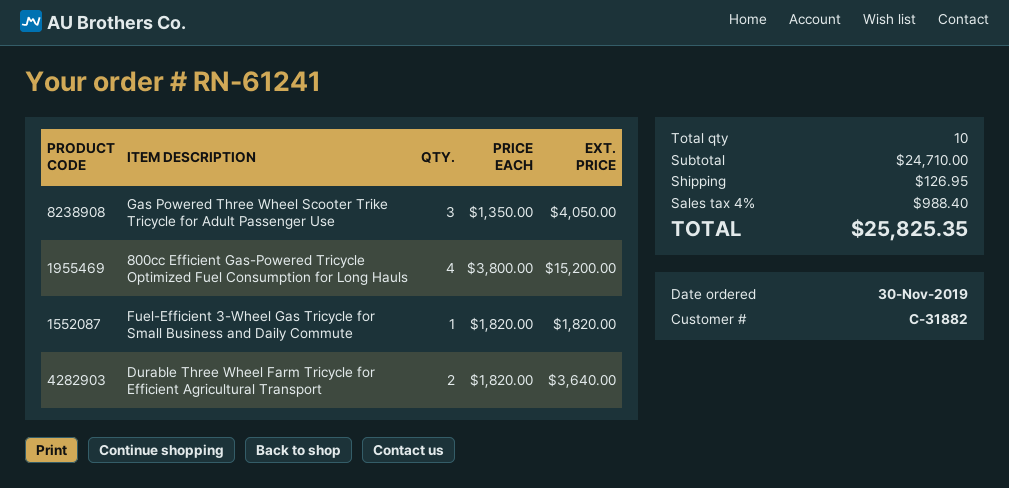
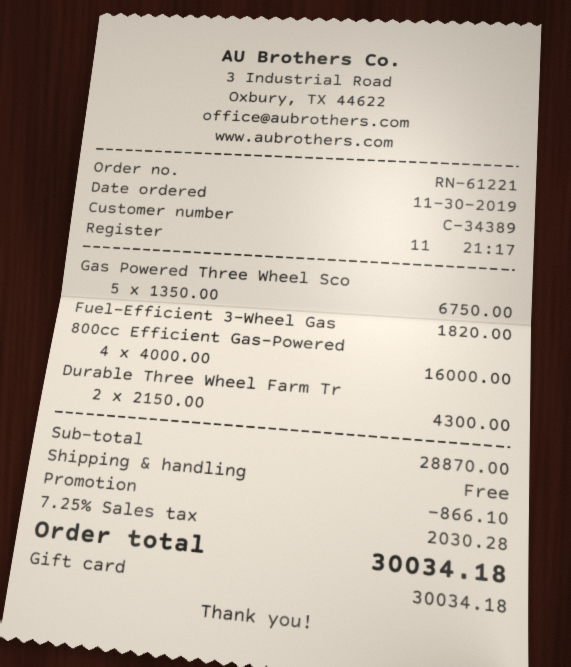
order number: RN-61241 -> RN-61221
customer number: C-31882 -> C-34389
Gas Powered Three Wheel Scooter Trike Tricycle for Adult Passenger Use: 3 x 1350.00 = 4050.00 -> 5 x 1350.00 = 6750.00
800cc Efficient Gas-Powered Tricycle Optimized Fuel Consumption for Long Hauls: 4 x 3800.00 = 15200.00 -> 4 x 4000.00 = 16000.00
Durable Three Wheel Farm Tricycle for Efficient Agricultural Transport: 2 x 1820.00 = 3640.00 -> 2 x 2150.00 = 4300.00
subtotal: 24710.00 -> 28870.00
discount: none -> 866.10
shipping: 126.95 -> 0.00
tax: 4% = 988.40 -> 7.25% = 2030.28
total: 25825.35 -> 30034.18

